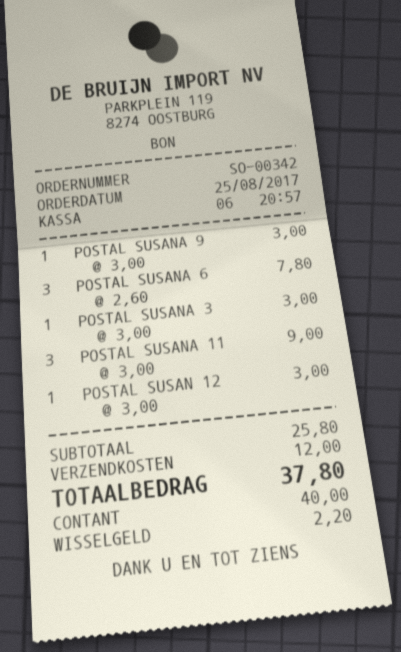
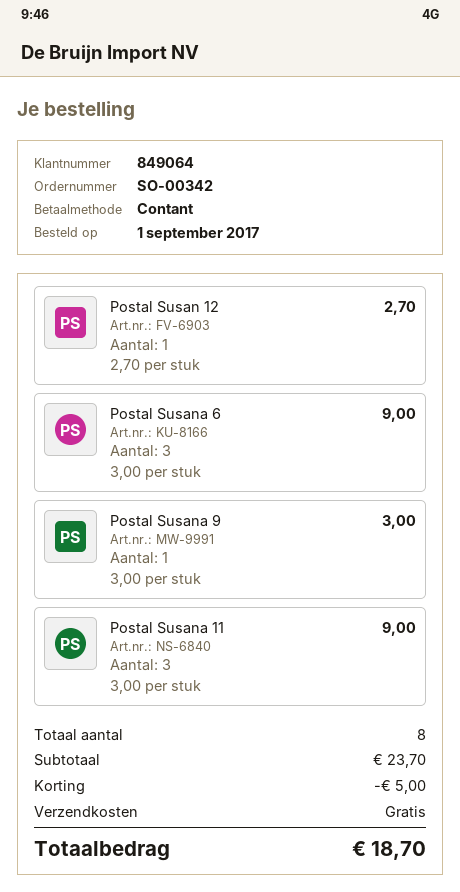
order date: 2017-08-25 -> 2017-09-01
POSTAL SUSANA 6: 3 x 2.60 = 7.80 -> 3 x 3.00 = 9.00
POSTAL SUSANA 3: 1 x 3.00 = 3.00 -> none
POSTAL SUSAN 12: 1 x 3.00 = 3.00 -> 1 x 2.70 = 2.70
subtotal: 25.80 -> 23.70
discount: none -> 5.00
shipping: 12.00 -> 0.00
total: 37.80 -> 18.70

